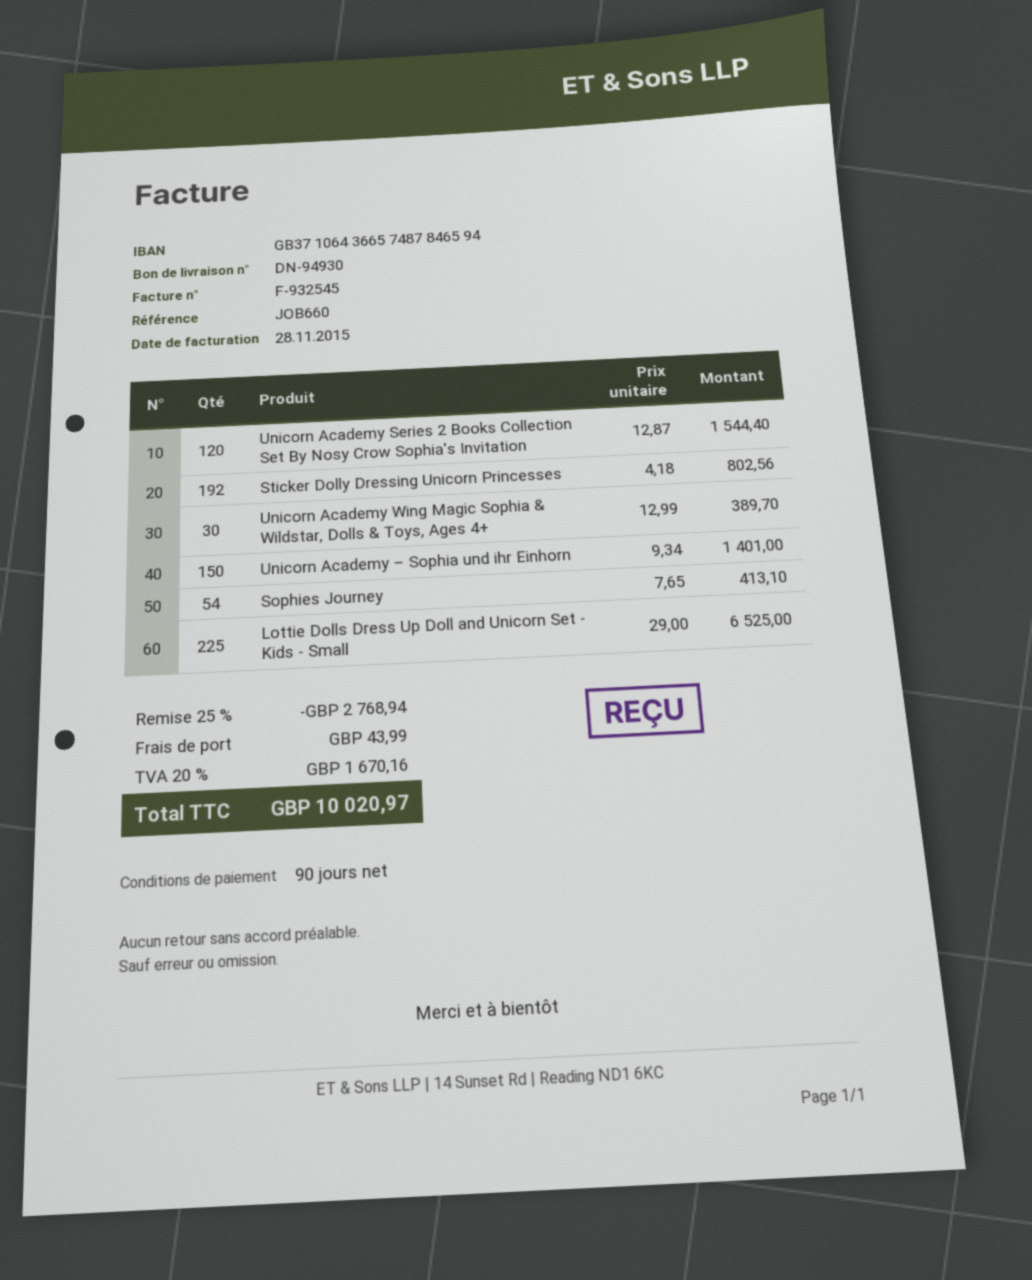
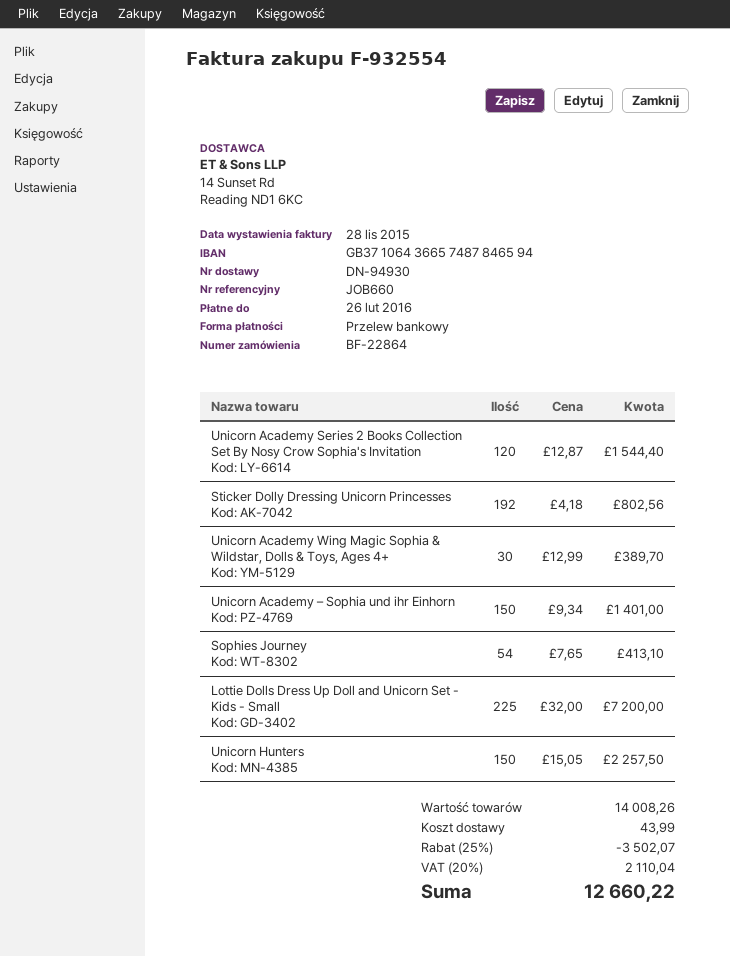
invoice number: F-932545 -> F-932554
Lottie Dolls Dress Up Doll and Unicorn Set - Kids - Small: 225 x 29.00 = 6525.00 -> 225 x 32.00 = 7200.00
Unicorn Hunters: none -> 150 x 15.05 = 2257.50
discount: 25% = 2768.94 -> 25% = 3502.07
tax: 20% = 1670.16 -> 20% = 2110.04
total: 10020.97 -> 12660.22

